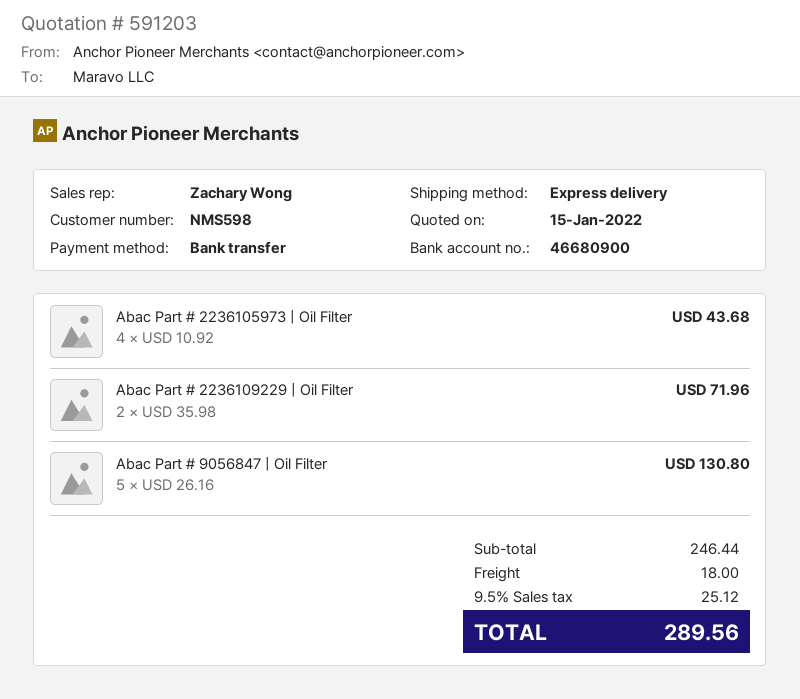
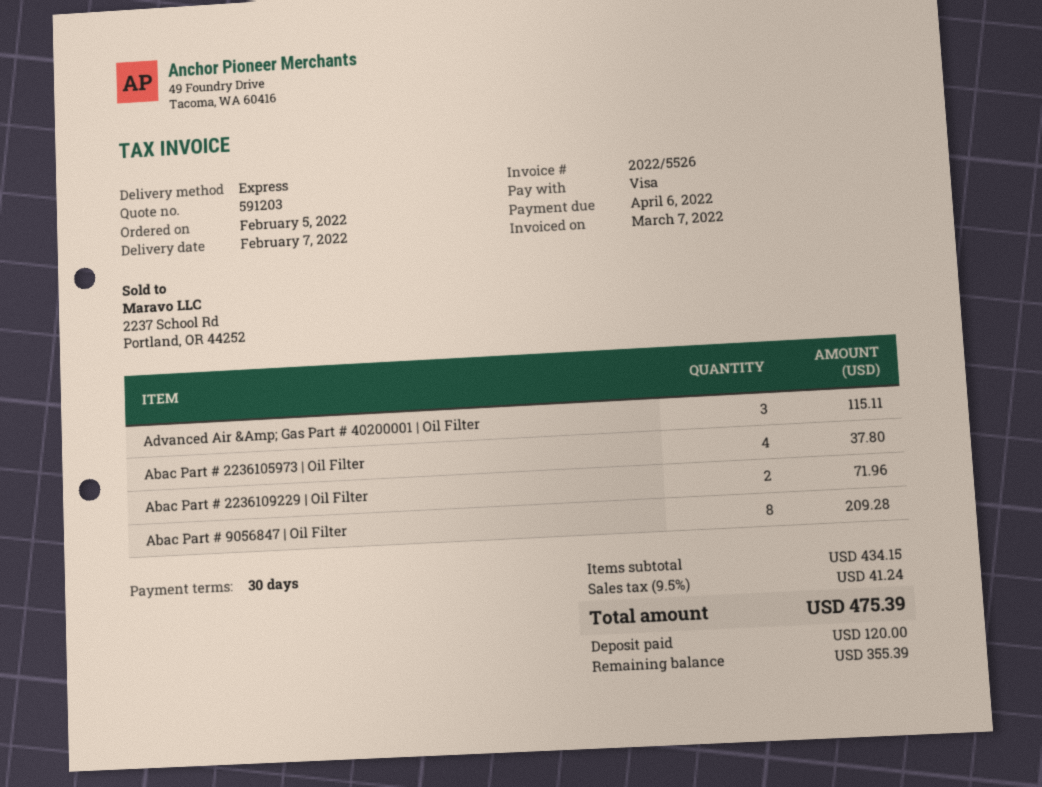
payment method: bank transfer -> Visa
Abac Part # 2236105973 | Oil Filter: 4 for 43.68 -> 4 for 37.80
Abac Part # 9056847 | Oil Filter: 5 for 130.80 -> 8 for 209.28
Advanced Air &Amp; Gas Part # 40200001 | Oil Filter: none -> 3 for 115.11
subtotal: 246.44 -> 434.15
shipping: 18.00 -> none
tax: 9.5% = 25.12 -> 9.5% = 41.24
total: 289.56 -> 475.39

